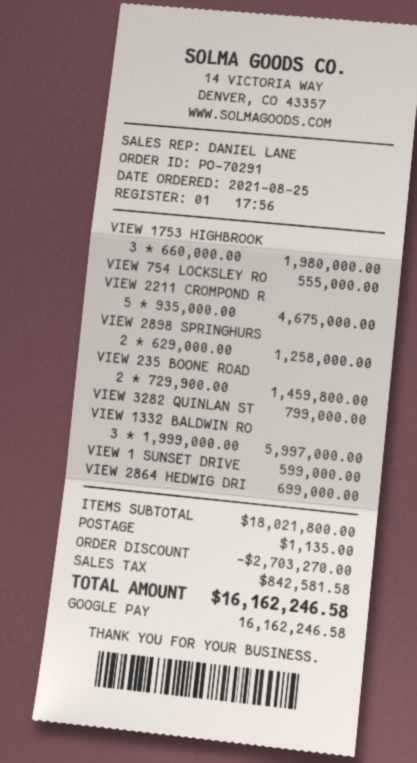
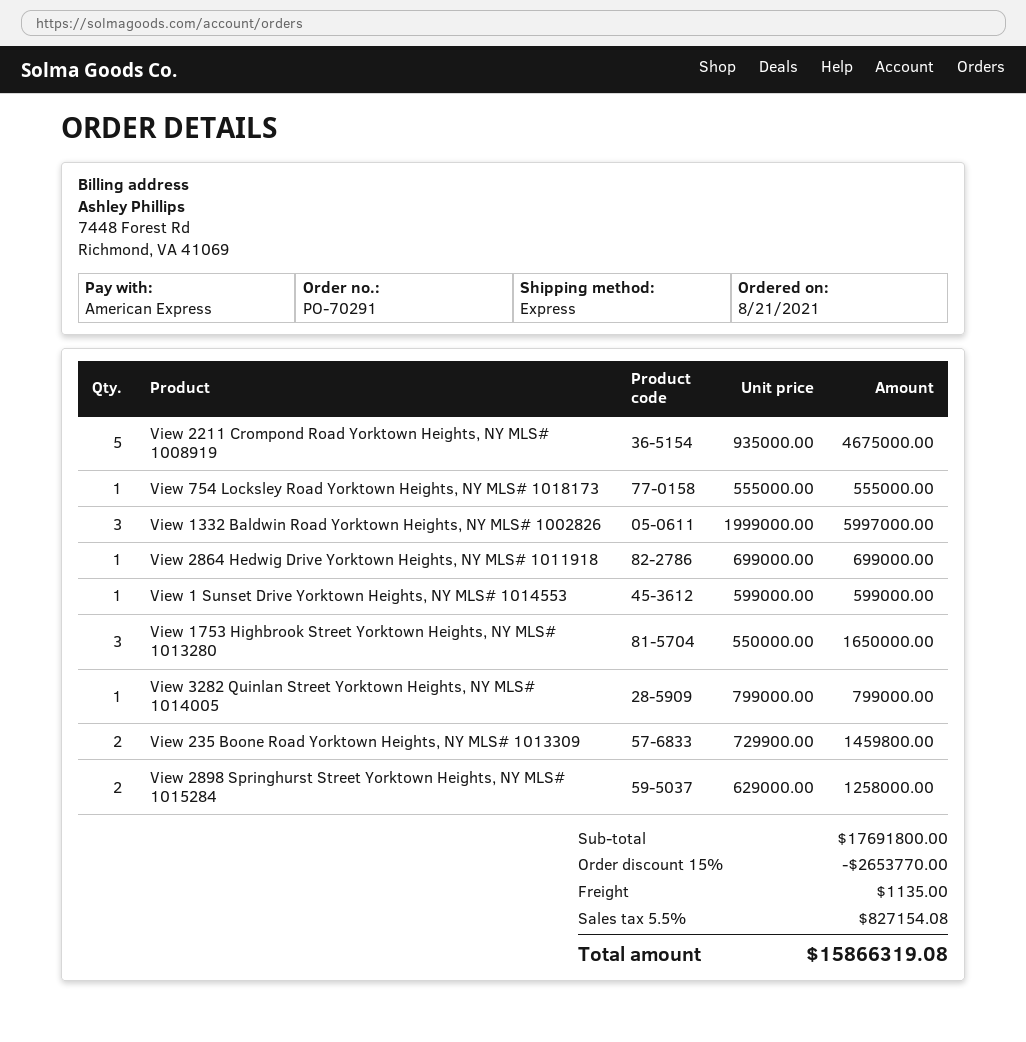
order date: 2021-08-25 -> 2021-08-21
payment method: Google Pay -> American Express
VIEW 1753 HIGHBROOK: 3 x 660000.00 = 1980000.00 -> 3 x 550000.00 = 1650000.00
subtotal: 18021800.00 -> 17691800.00
discount: 2703270.00 -> 2653770.00
tax: 842581.58 -> 827154.08
total: 16162246.58 -> 15866319.08

